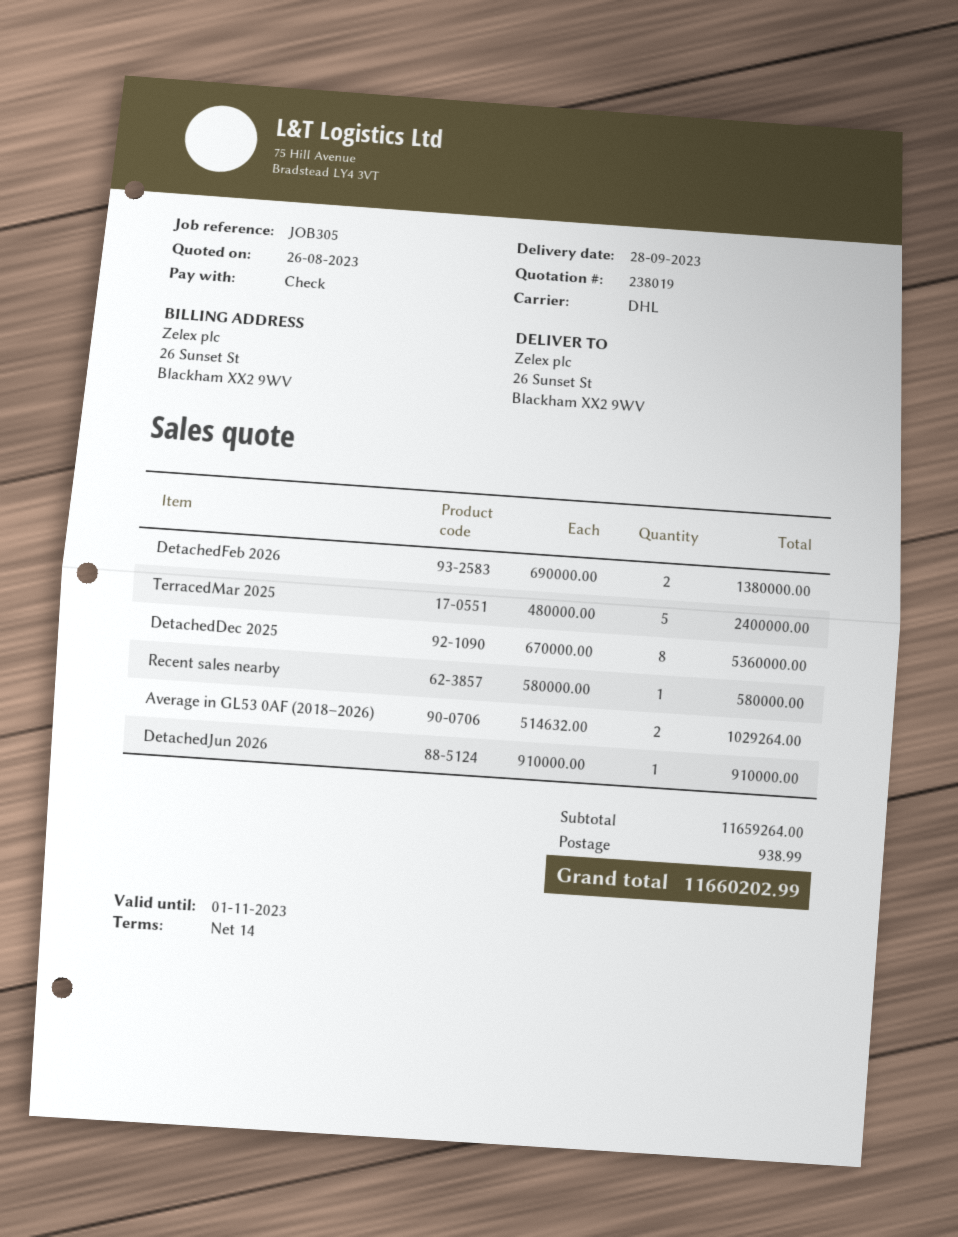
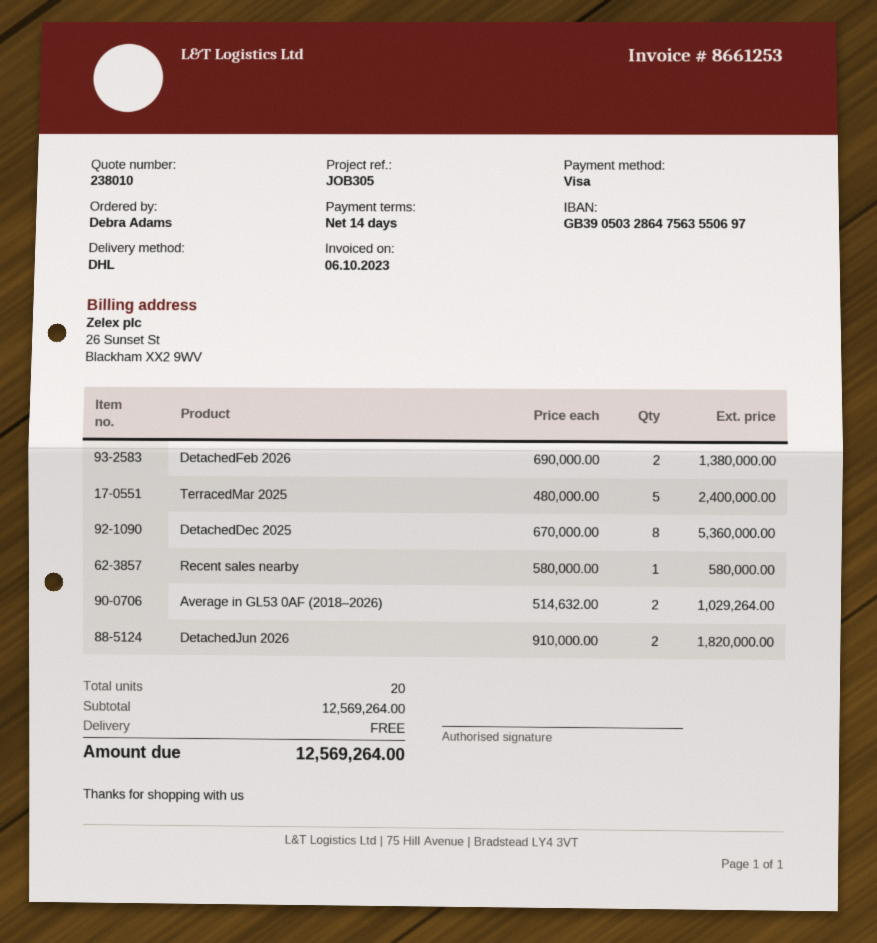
quote number: 238019 -> 238010
payment method: cheque -> Visa
DetachedJun 2026: 1 x 910000.00 = 910000.00 -> 2 x 910000.00 = 1820000.00
subtotal: 11659264.00 -> 12569264.00
shipping: 938.99 -> 0.00
total: 11660202.99 -> 12569264.00

